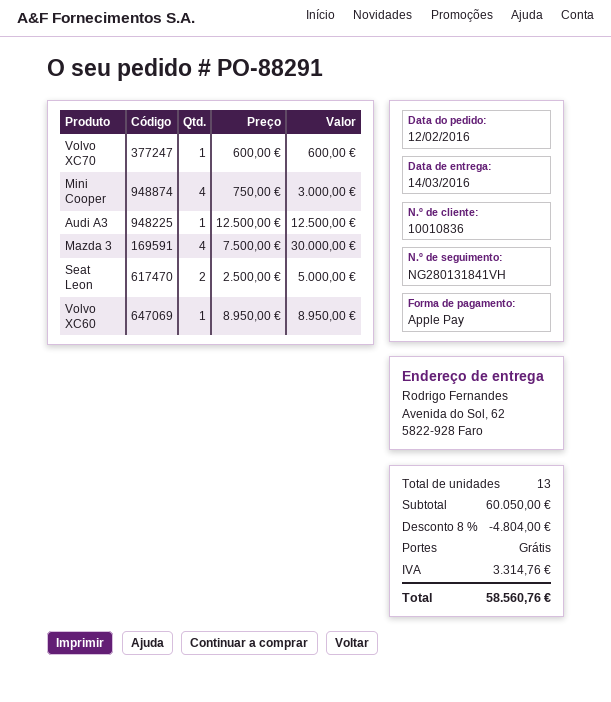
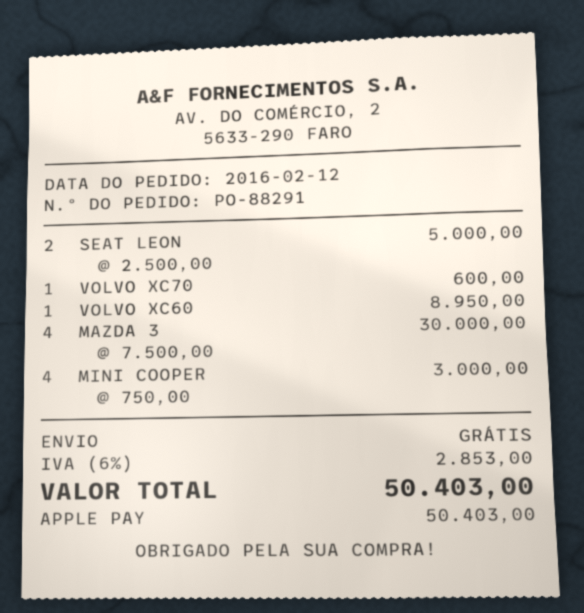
Audi A3: 1 x 12500.00 = 12500.00 -> none
discount: 8% = 4804.00 -> none
tax: 3314.76 -> 2853.00
total: 58560.76 -> 50403.00

